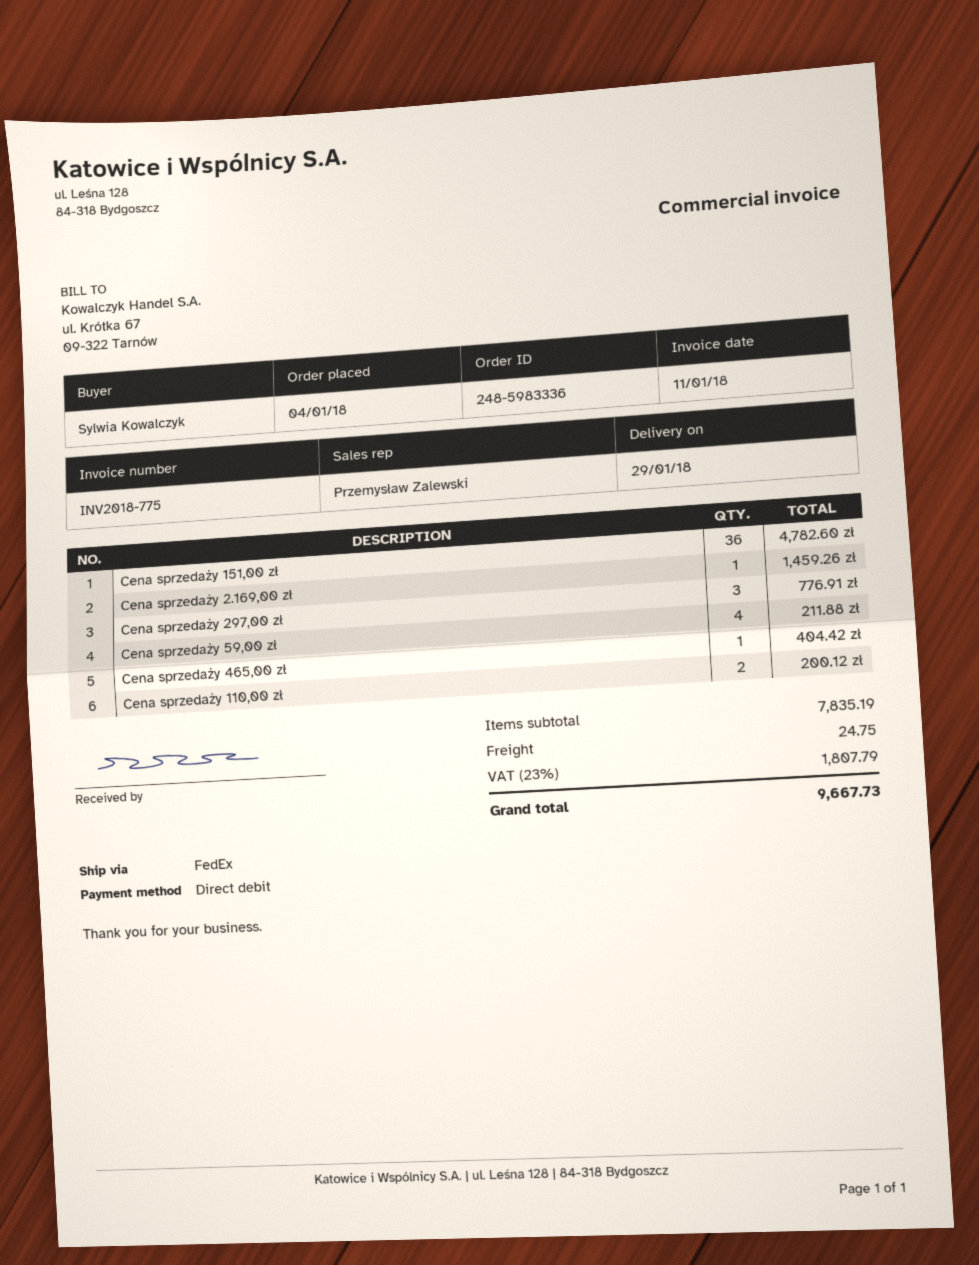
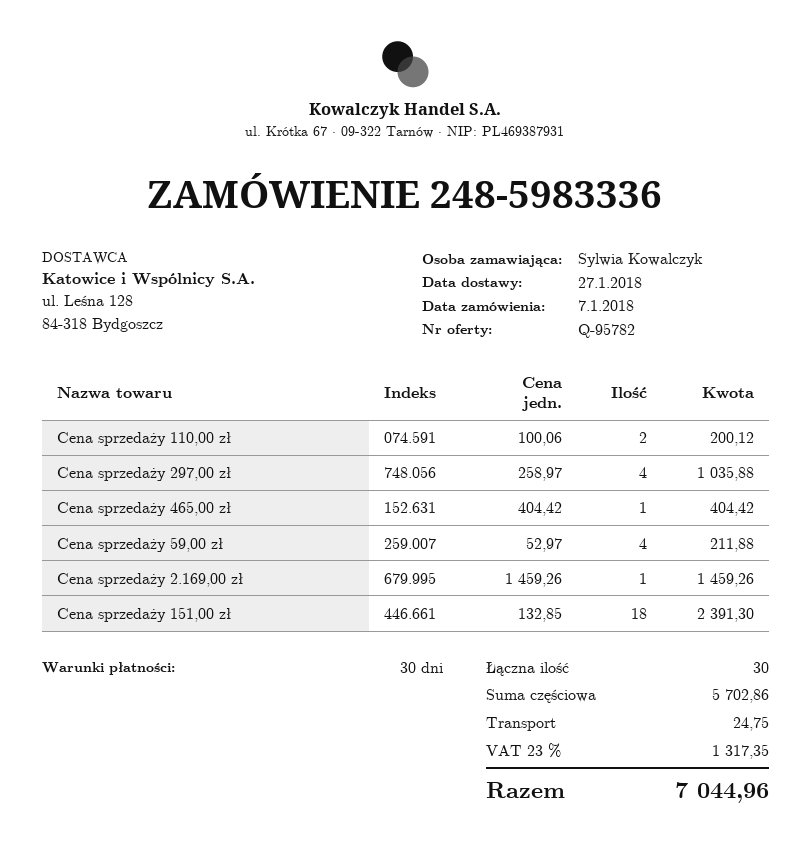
order date: 2018-01-04 -> 2018-01-07
delivery date: 2018-01-29 -> 2018-01-27
Cena sprzedaży 151,00 zł: 36 for 4782.60 -> 18 for 2391.30
Cena sprzedaży 297,00 zł: 3 for 776.91 -> 4 for 1035.88
subtotal: 7835.19 -> 5702.86
tax: 23% = 1807.79 -> 23% = 1317.35
total: 9667.73 -> 7044.96

